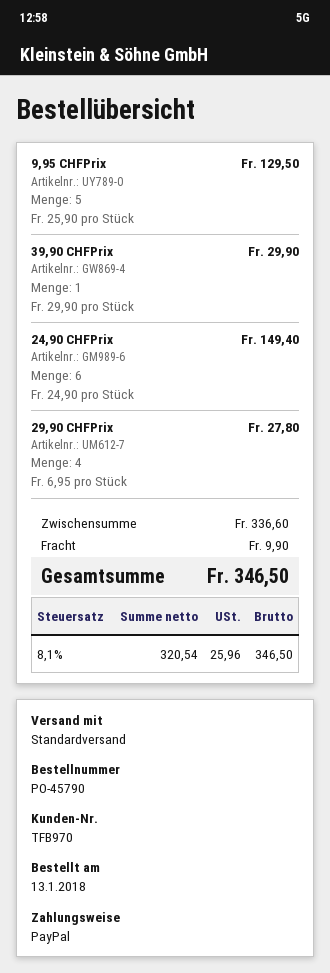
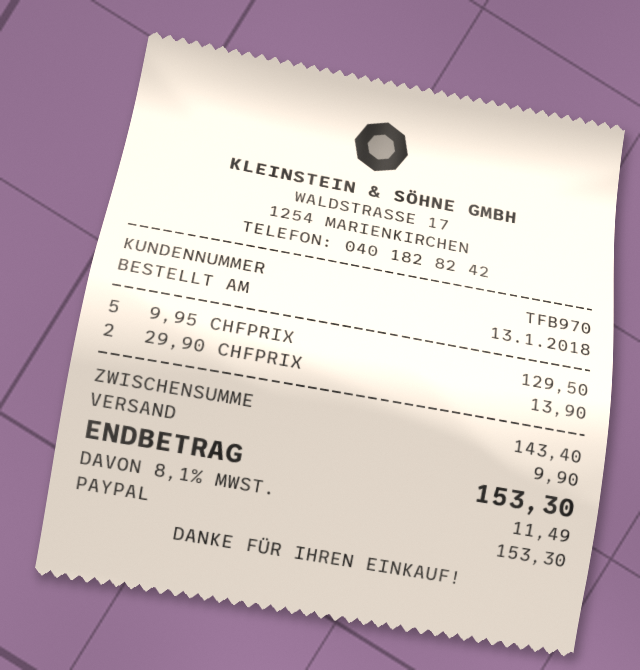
39,90 CHFPrix: 1 for 29.90 -> none
24,90 CHFPrix: 6 for 149.40 -> none
29,90 CHFPrix: 4 for 27.80 -> 2 for 13.90
subtotal: 336.60 -> 143.40
tax: 8.1% = 25.96 -> 8.1% = 11.49
total: 346.50 -> 153.30

